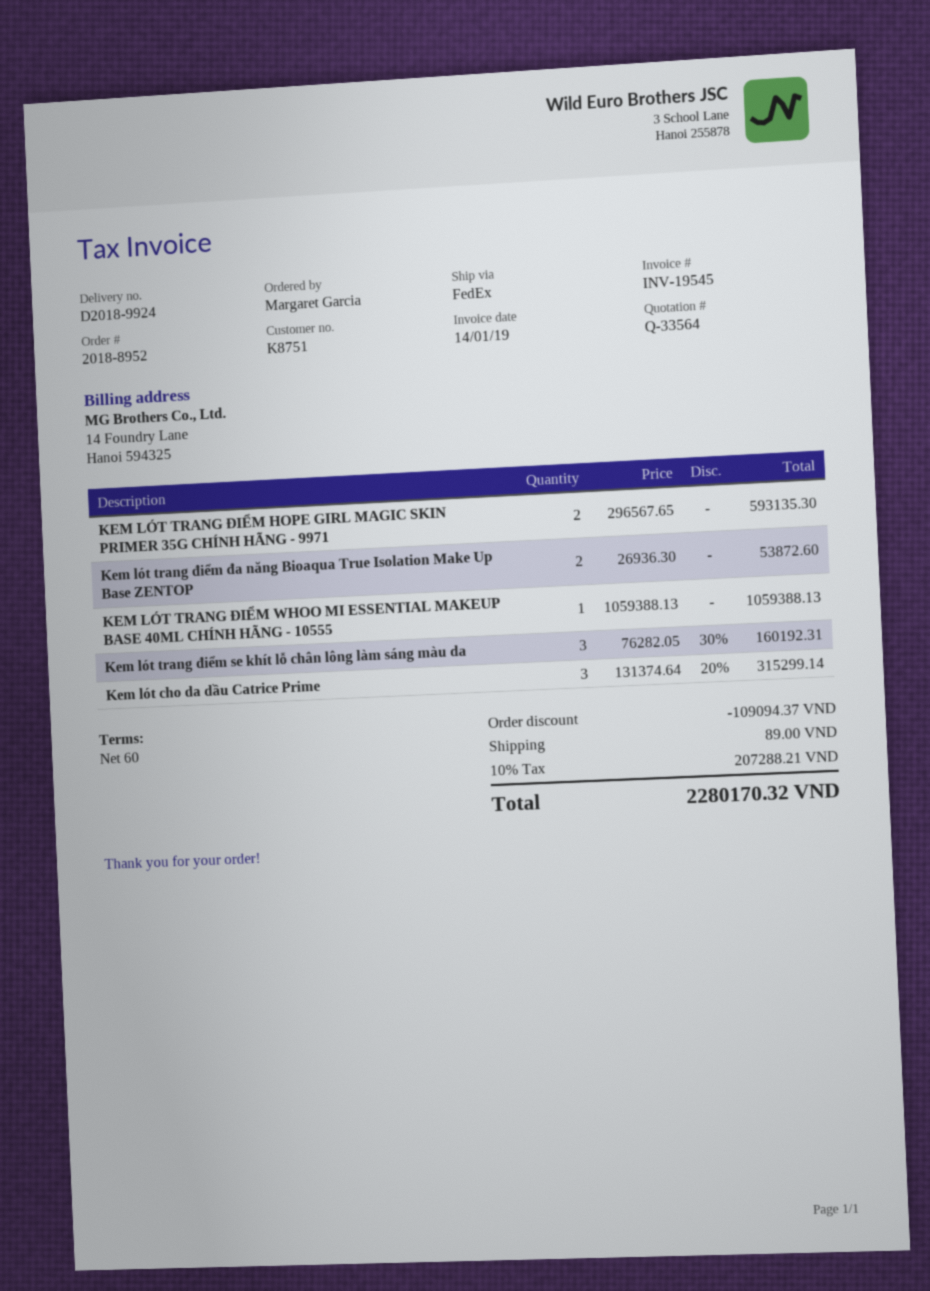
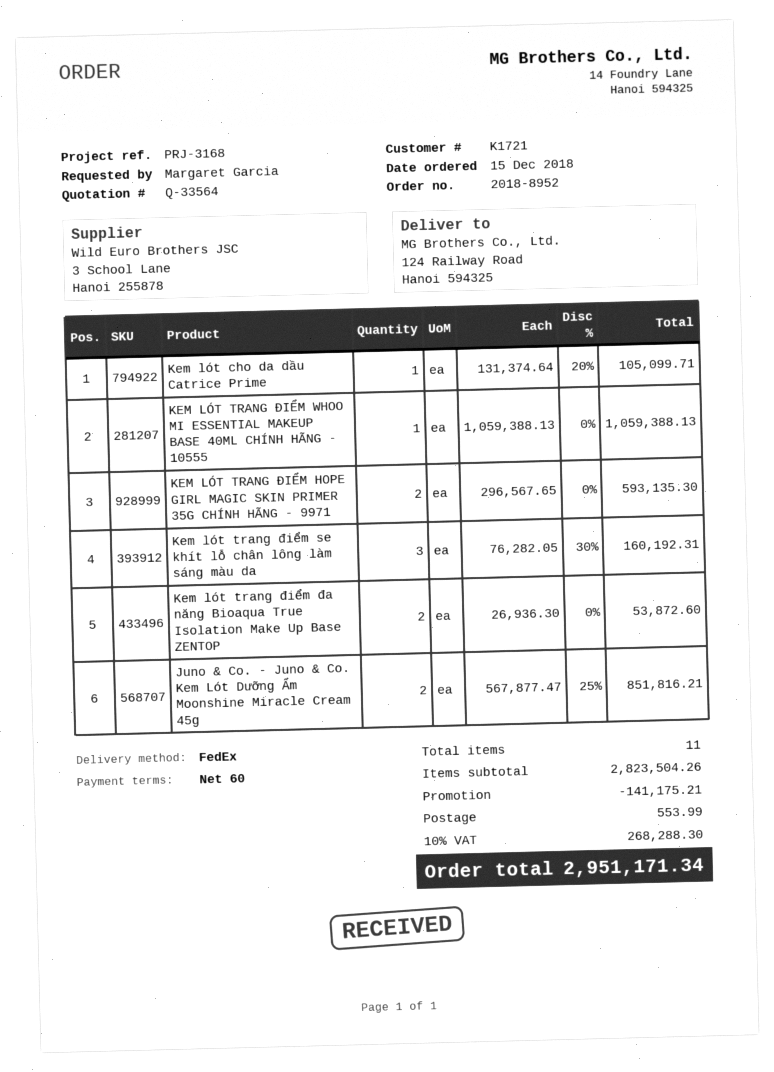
customer number: K8751 -> K1721
Kem lót cho da dầu Catrice Prime: 3 x 131374.64 - 20% = 315299.14 -> 1 x 131374.64 - 20% = 105099.71
Juno & Co. - Juno & Co. Kem Lót Dưỡng Ẩm Moonshine Miracle Cream 45g: none -> 2 x 567877.47 - 25% = 851816.21
discount: 109094.37 -> 141175.21
shipping: 89.00 -> 553.99
tax: 10% = 207288.21 -> 10% = 268288.30
total: 2280170.32 -> 2951171.34

